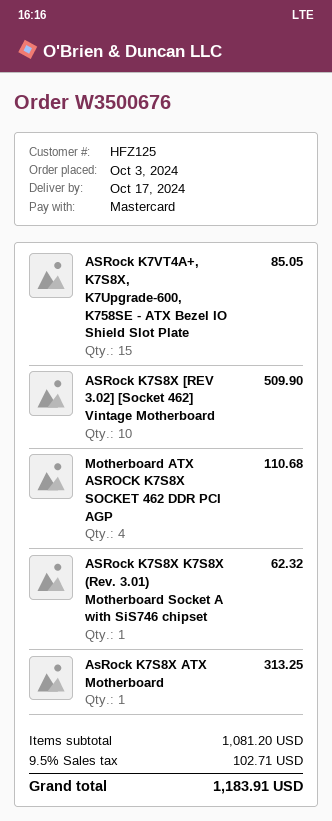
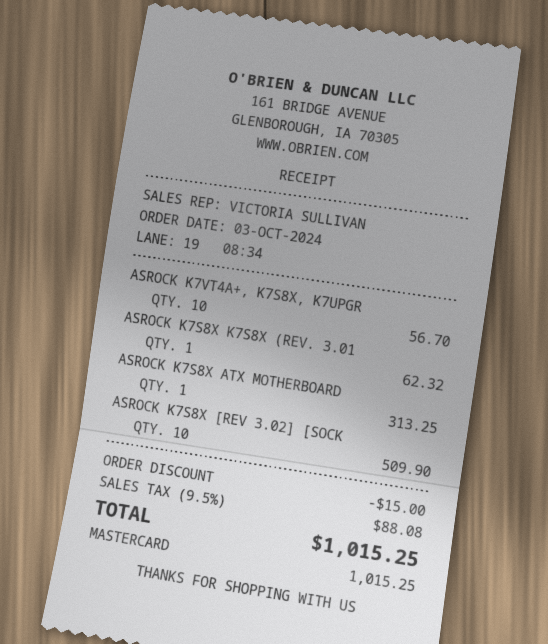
ASRock K7VT4A+, K7S8X, K7Upgrade-600, K758SE - ATX Bezel IO Shield Slot Plate: 15 for 85.05 -> 10 for 56.70
Motherboard ATX ASROCK K7S8X SOCKET 462 DDR PCI AGP: 4 for 110.68 -> none
discount: none -> 15.00
tax: 9.5% = 102.71 -> 9.5% = 88.08
total: 1183.91 -> 1015.25

